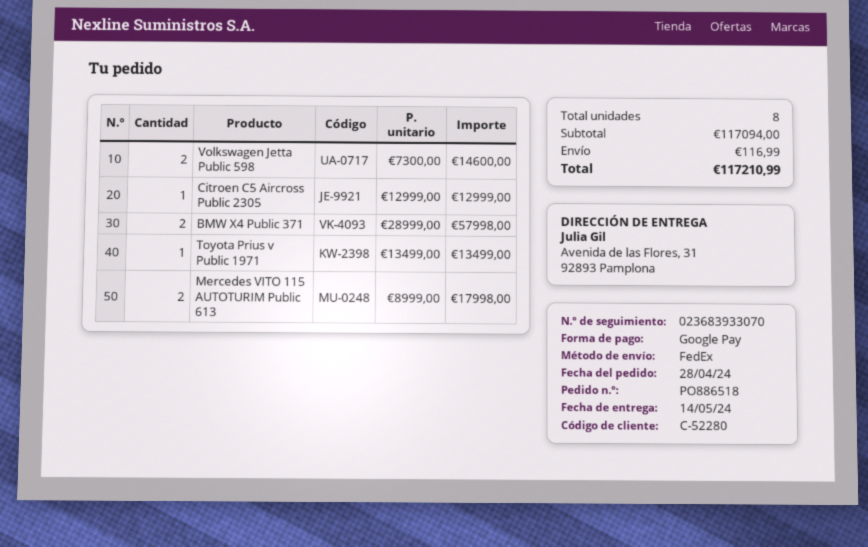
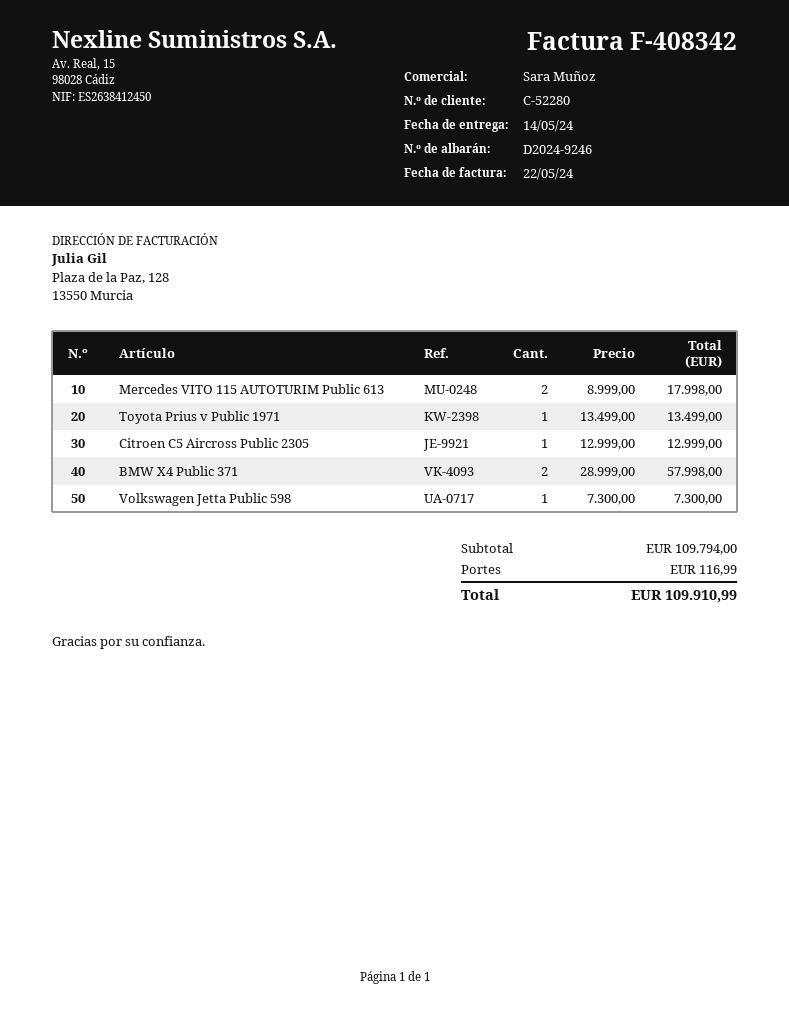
Volkswagen Jetta Public 598: 2 x 7300.00 = 14600.00 -> 1 x 7300.00 = 7300.00
subtotal: 117094.00 -> 109794.00
total: 117210.99 -> 109910.99

